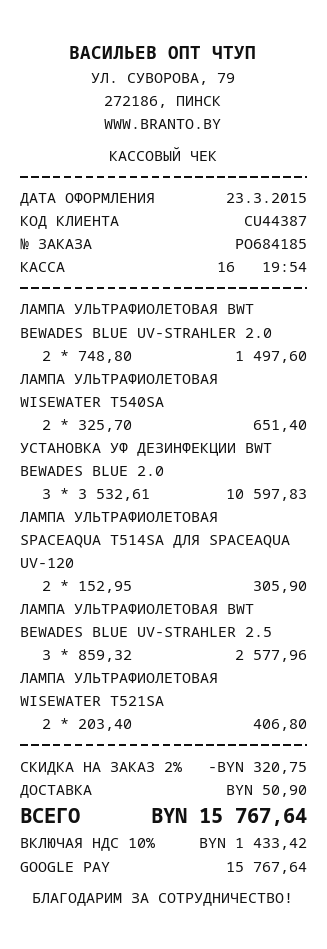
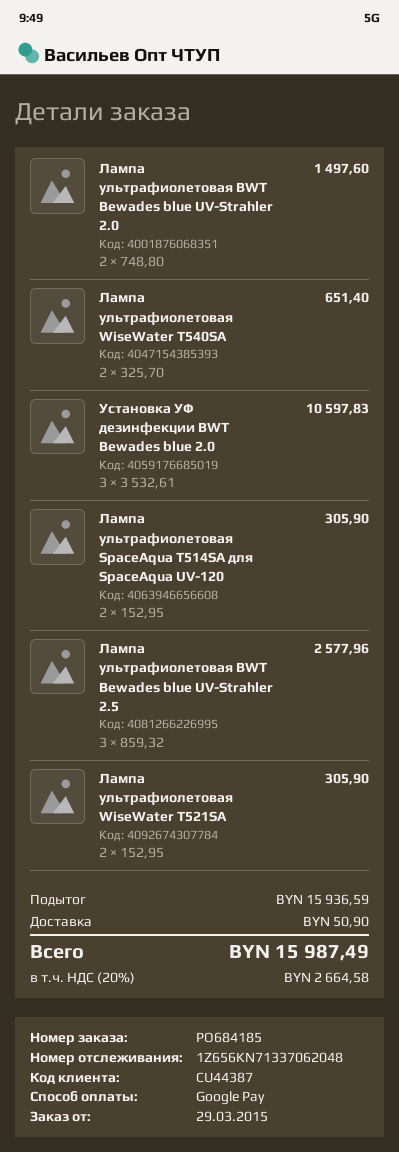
order date: 2015-03-23 -> 2015-03-29
ЛАМПА УЛЬТРАФИОЛЕТОВАЯ WISEWATER T521SA: 2 x 203.40 = 406.80 -> 2 x 152.95 = 305.90
discount: 2% = 320.75 -> none
tax: 10% = 1433.42 -> 20% = 2664.58
total: 15767.64 -> 15987.49

